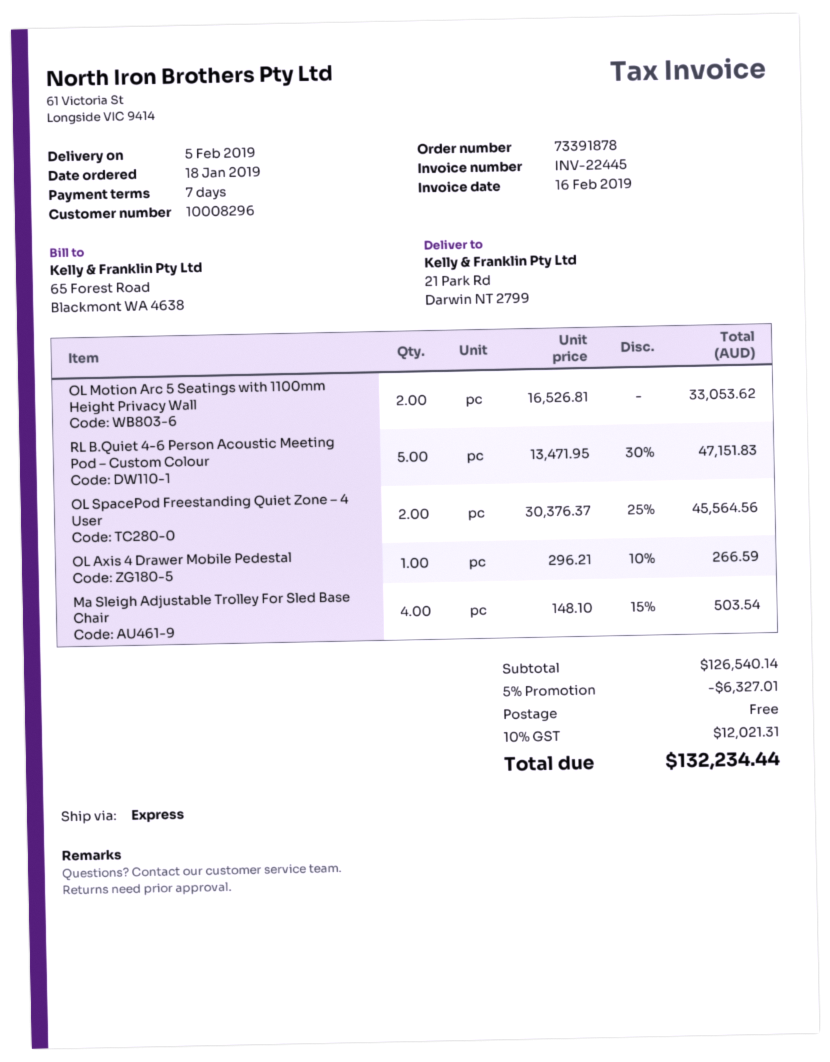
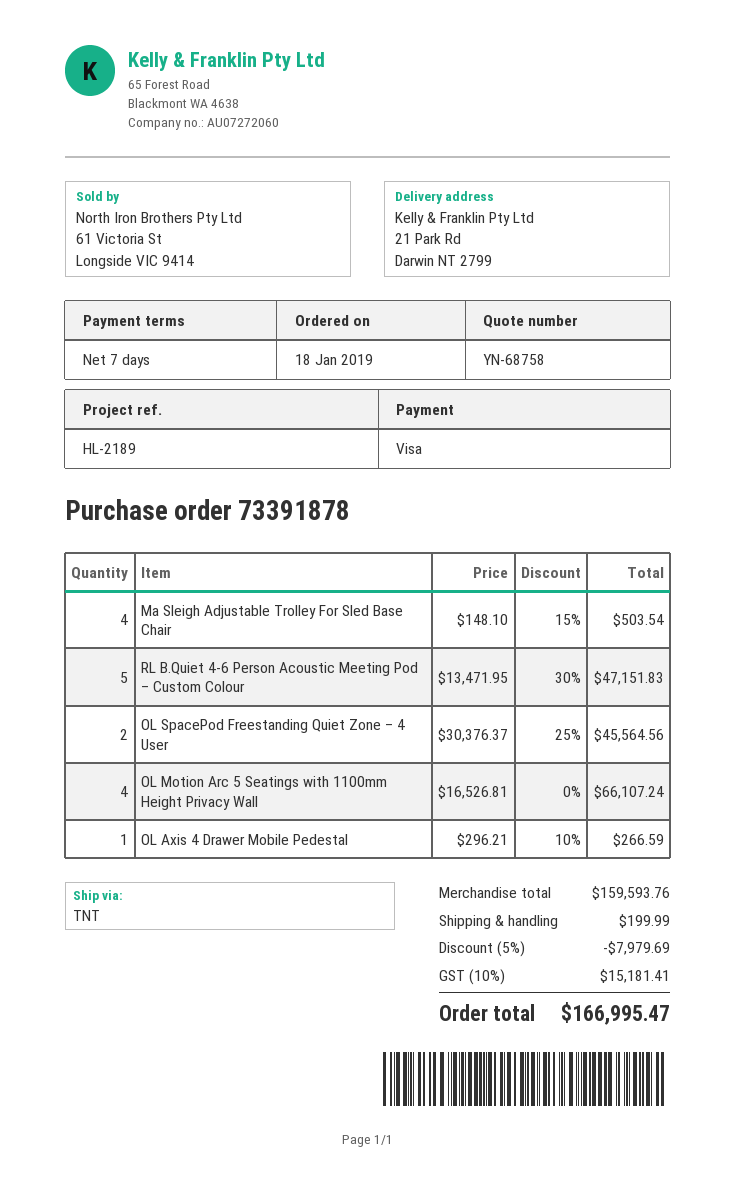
shipping method: express -> TNT
OL Motion Arc 5 Seatings with 1100mm Height Privacy Wall: 2 x 16526.81 = 33053.62 -> 4 x 16526.81 = 66107.24
subtotal: 126540.14 -> 159593.76
discount: 5% = 6327.01 -> 5% = 7979.69
shipping: 0.00 -> 199.99
tax: 10% = 12021.31 -> 10% = 15181.41
total: 132234.44 -> 166995.47

